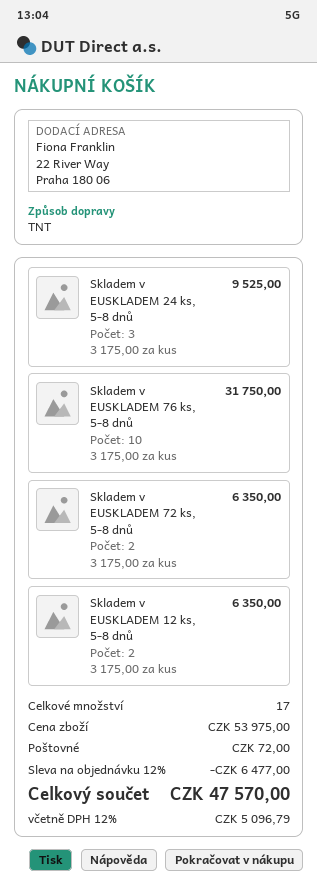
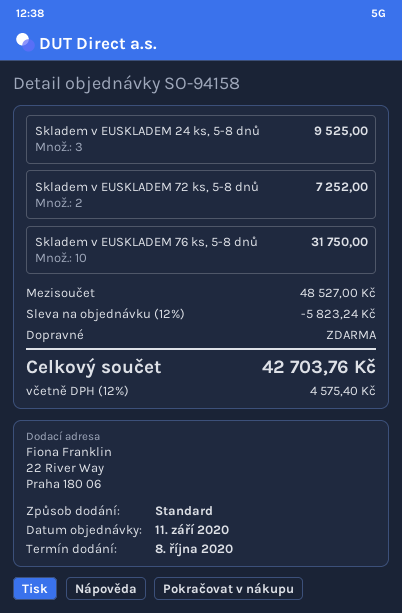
shipping method: TNT -> standard
Skladem v EUSKLADEM 72 ks, 5-8 dnů: 2 for 6350.00 -> 2 for 7252.00
Skladem v EUSKLADEM 12 ks, 5-8 dnů: 2 for 6350.00 -> none
subtotal: 53975.00 -> 48527.00
discount: 12% = 6477.00 -> 12% = 5823.24
shipping: 72.00 -> 0.00
tax: 12% = 5096.79 -> 12% = 4575.40
total: 47570.00 -> 42703.76

